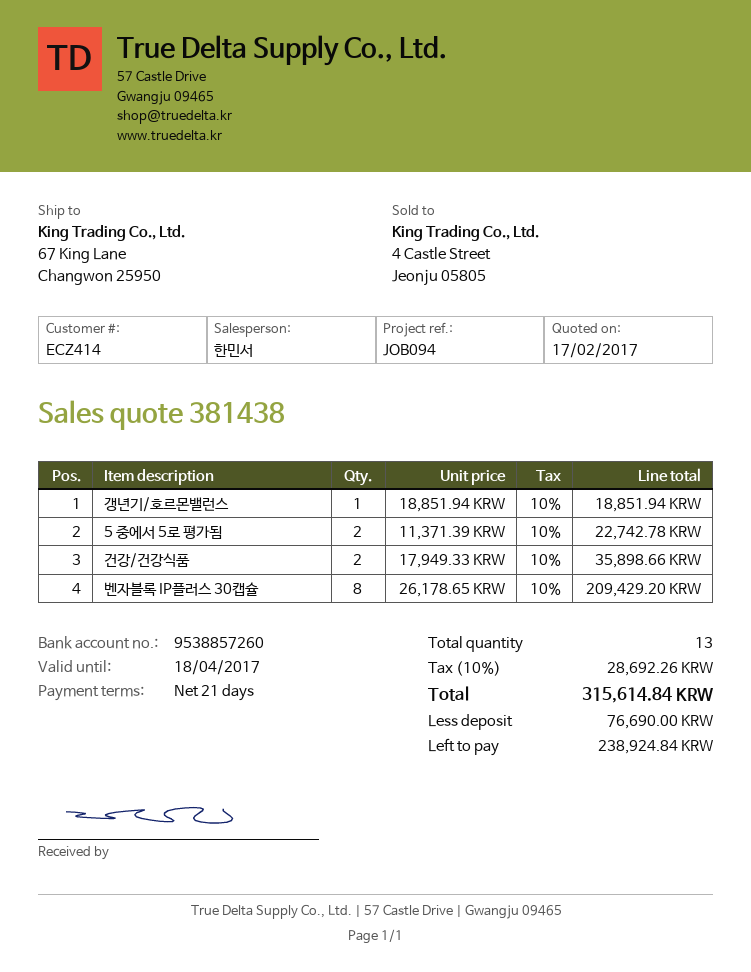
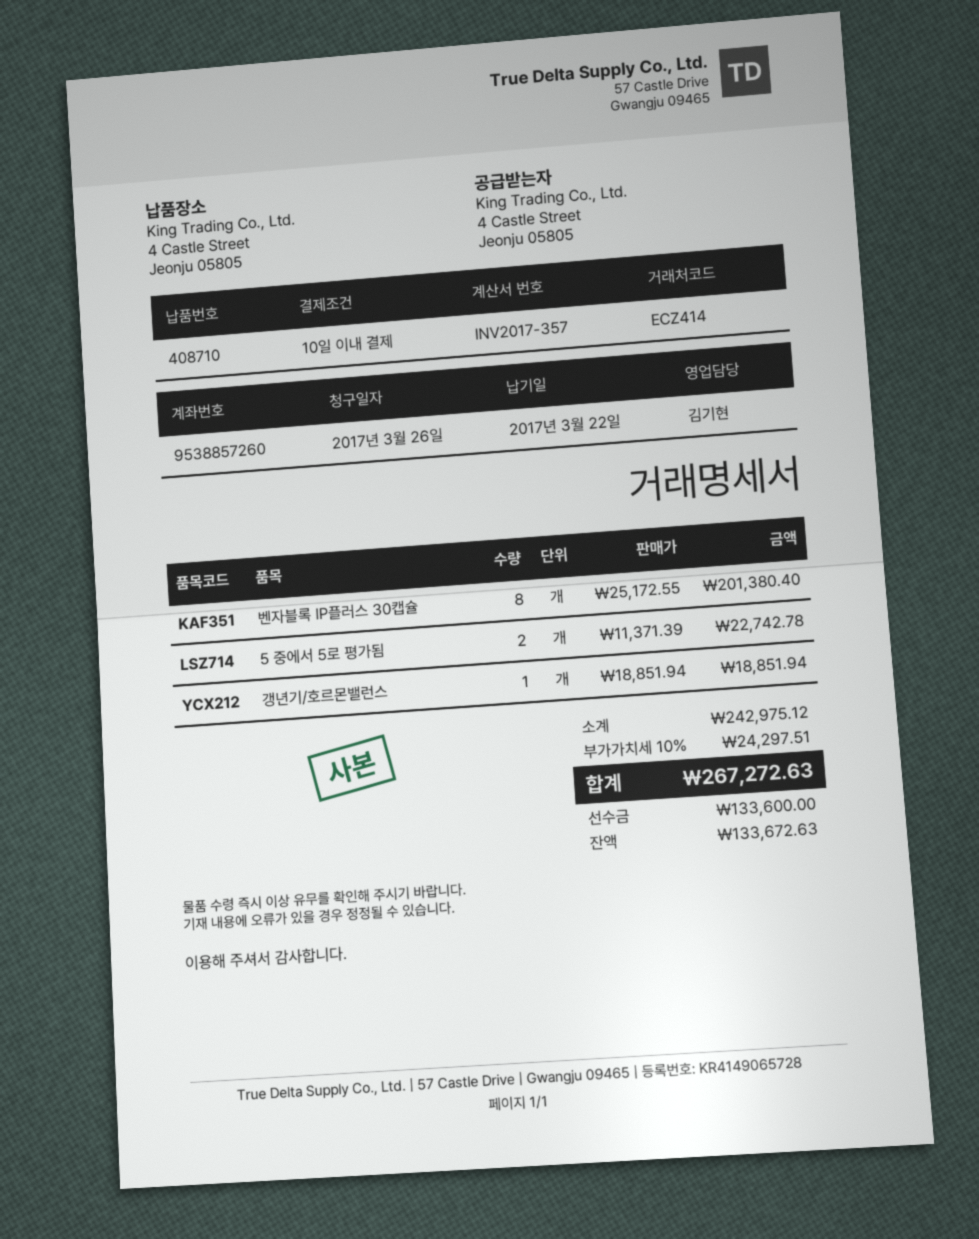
payment terms: 21 days -> 10 days
sales rep: 한민서 -> 김기현
ship to: 67 King Lane, Changwon 25950 -> 4 Castle Street, Jeonju 05805
건강/건강식품: 2 x 17949.33 = 35898.66 -> none
벤자블록 IP플러스 30캡슐: 8 x 26178.65 = 209429.20 -> 8 x 25172.55 = 201380.40
tax: 10% = 28692.26 -> 10% = 24297.51
total: 315614.84 -> 267272.63
deposit: 76690.00 -> 133600.00
balance: 238924.84 -> 133672.63

